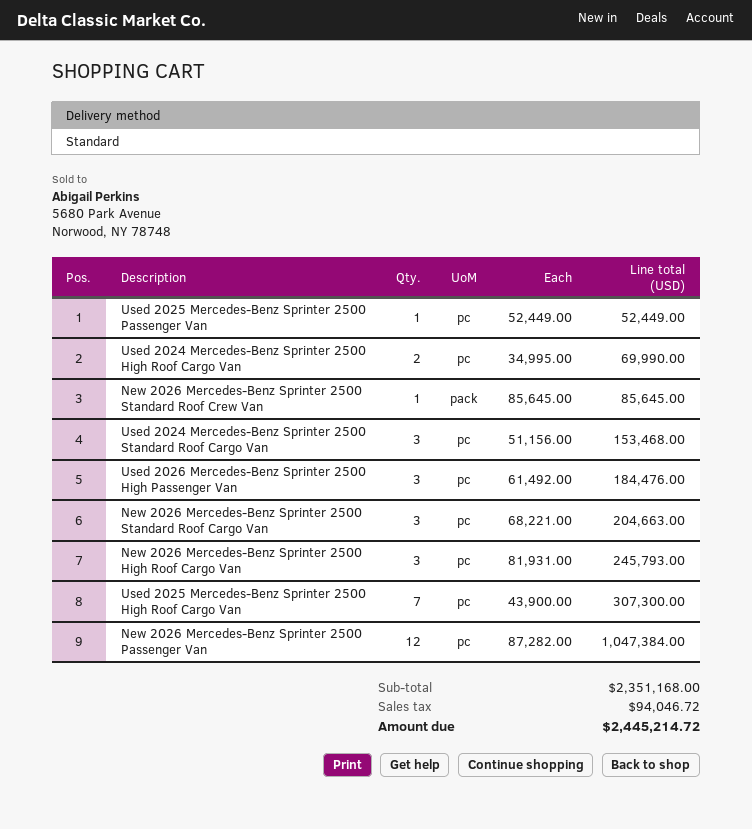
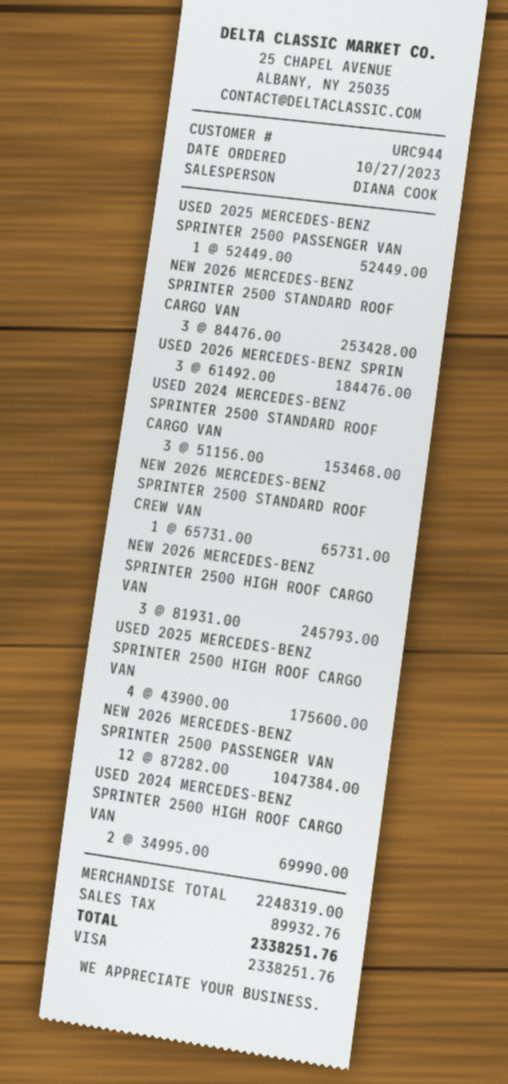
New 2026 Mercedes-Benz Sprinter 2500 Standard Roof Crew Van: 1 x 85645.00 = 85645.00 -> 1 x 65731.00 = 65731.00
New 2026 Mercedes-Benz Sprinter 2500 Standard Roof Cargo Van: 3 x 68221.00 = 204663.00 -> 3 x 84476.00 = 253428.00
Used 2025 Mercedes-Benz Sprinter 2500 High Roof Cargo Van: 7 x 43900.00 = 307300.00 -> 4 x 43900.00 = 175600.00
subtotal: 2351168.00 -> 2248319.00
tax: 94046.72 -> 89932.76
total: 2445214.72 -> 2338251.76

